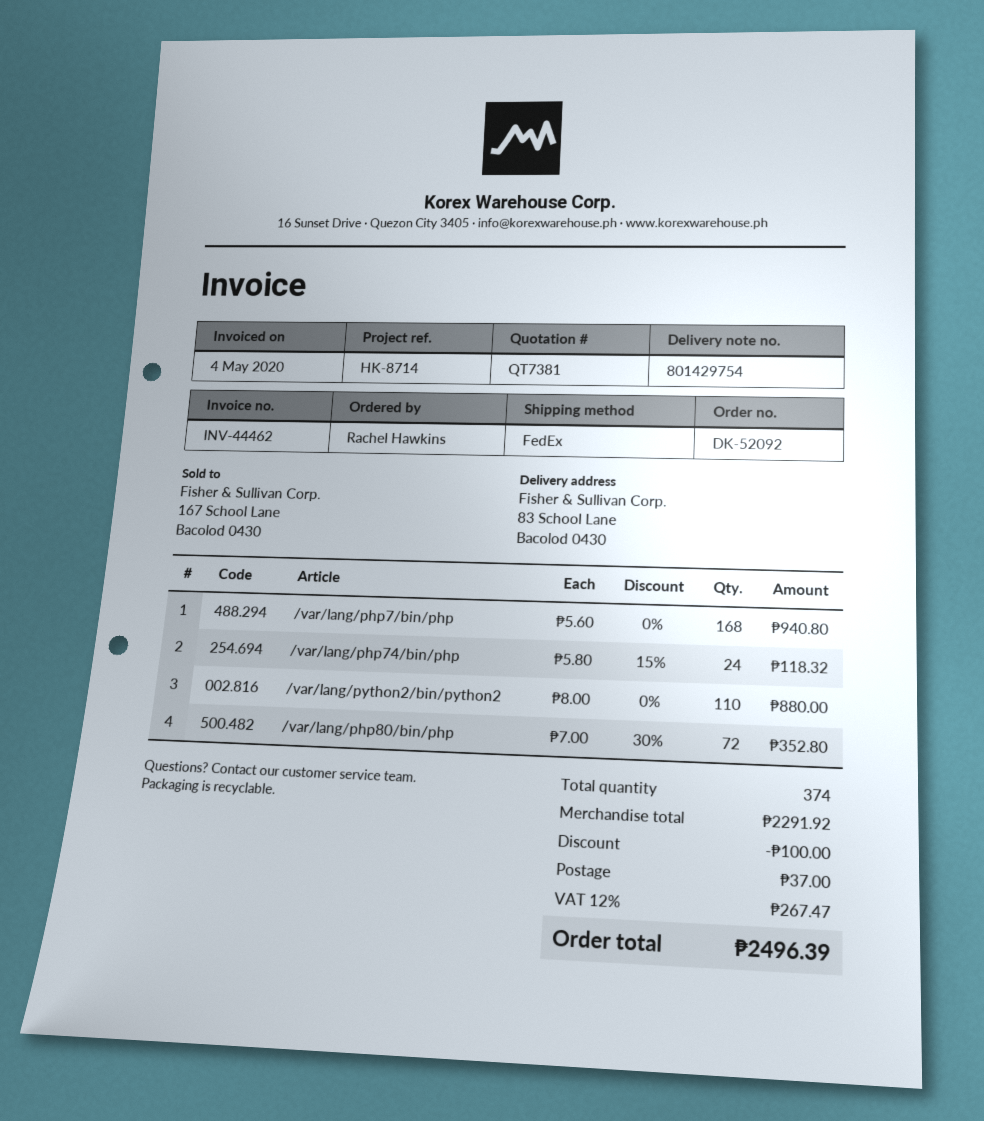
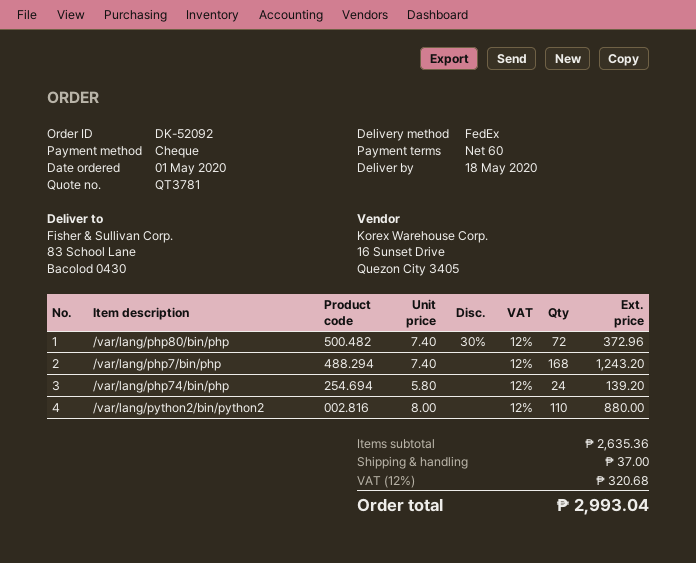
quote number: QT7381 -> QT3781
/var/lang/php7/bin/php: 168 x 5.60 = 940.80 -> 168 x 7.40 = 1243.20
/var/lang/php74/bin/php: 24 x 5.80 - 15% = 118.32 -> 24 x 5.80 = 139.20
/var/lang/php80/bin/php: 72 x 7.00 - 30% = 352.80 -> 72 x 7.40 - 30% = 372.96
subtotal: 2291.92 -> 2635.36
discount: 100.00 -> none
tax: 12% = 267.47 -> 12% = 320.68
total: 2496.39 -> 2993.04

